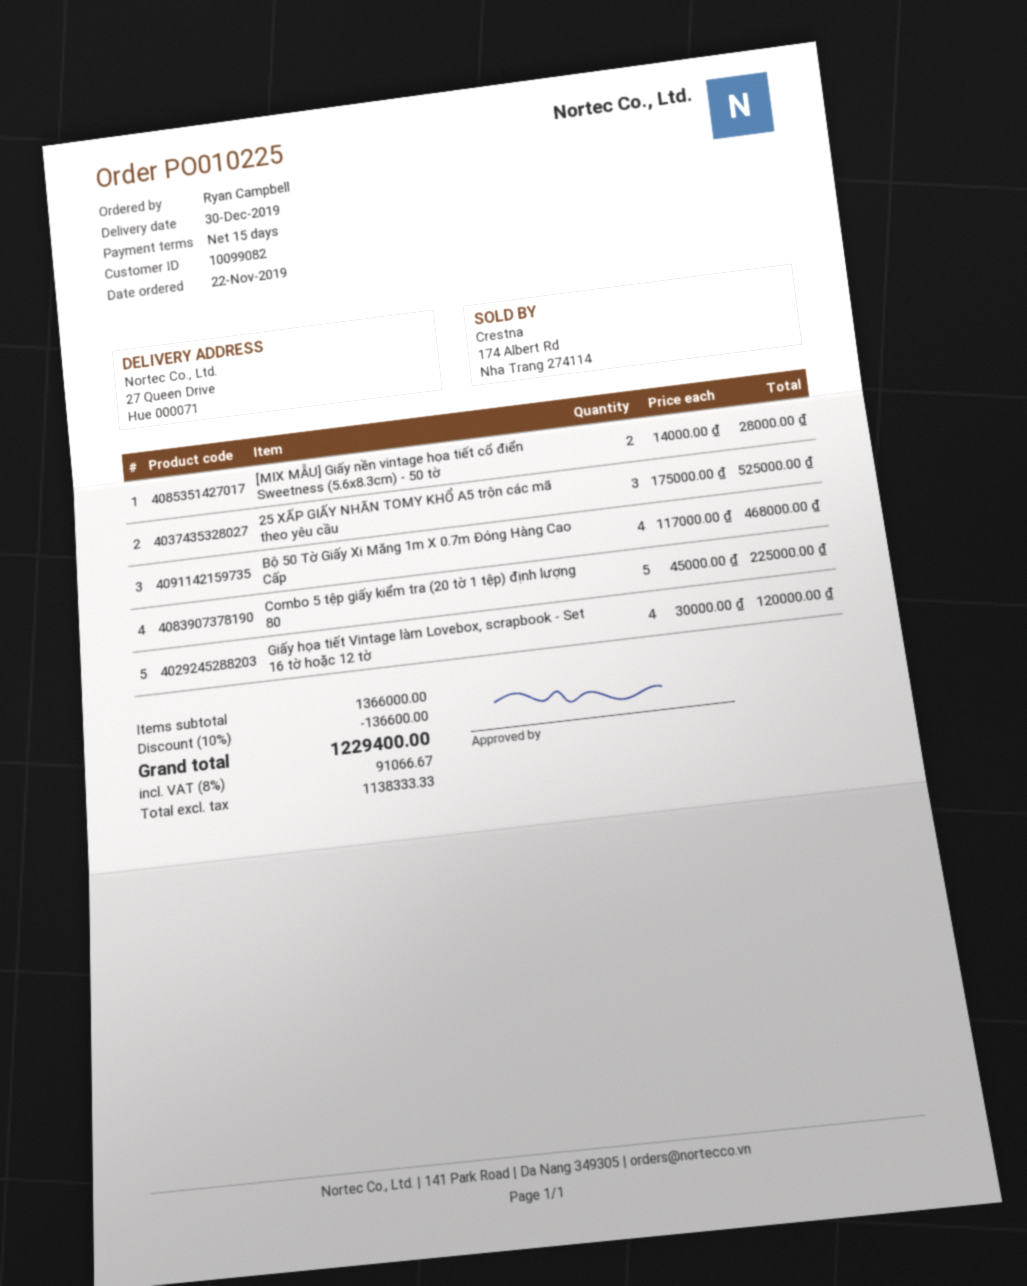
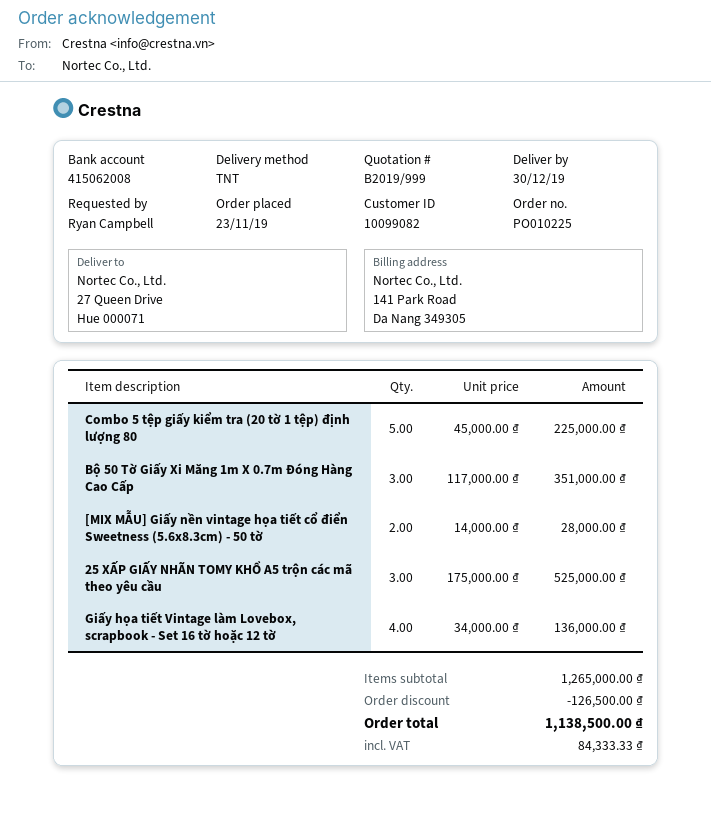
order date: 2019-11-22 -> 2019-11-23
Bộ 50 Tờ Giấy Xi Măng 1m X 0.7m Đóng Hàng Cao Cấp: 4 x 117000.00 = 468000.00 -> 3 x 117000.00 = 351000.00
Giấy họa tiết Vintage làm Lovebox, scrapbook - Set 16 tờ hoặc 12 tờ: 4 x 30000.00 = 120000.00 -> 4 x 34000.00 = 136000.00
subtotal: 1366000.00 -> 1265000.00
discount: 136600.00 -> 126500.00
tax: 91066.67 -> 84333.33
total: 1229400.00 -> 1138500.00

